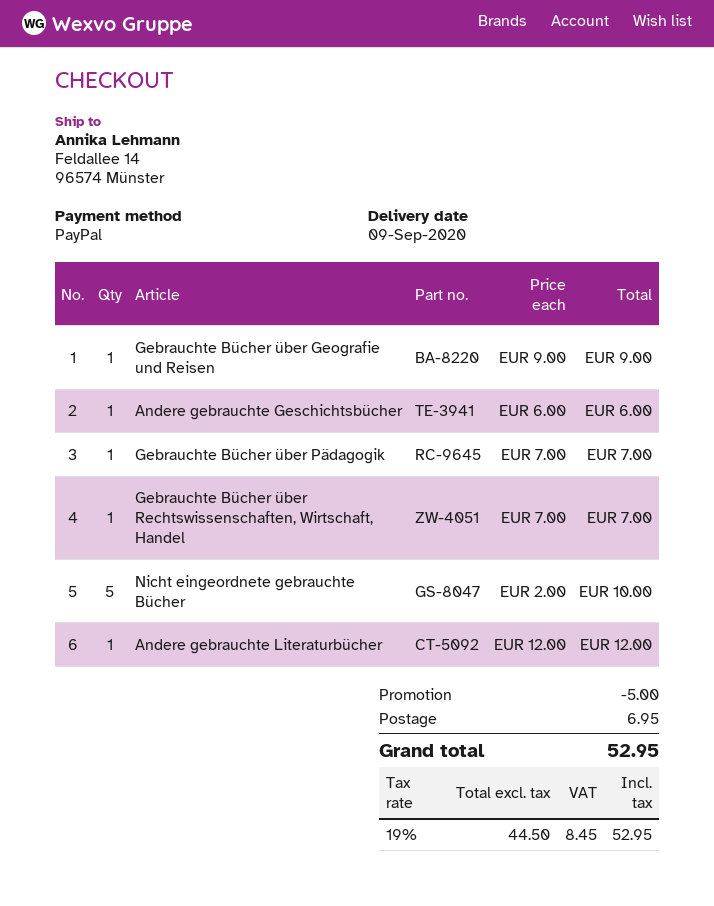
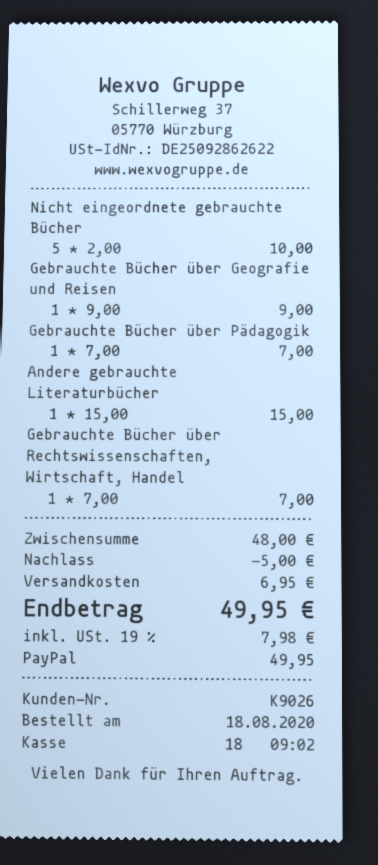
Andere gebrauchte Geschichtsbücher: 1 x 6.00 = 6.00 -> none
Andere gebrauchte Literaturbücher: 1 x 12.00 = 12.00 -> 1 x 15.00 = 15.00
tax: 19% = 8.45 -> 19% = 7.98
total: 52.95 -> 49.95

